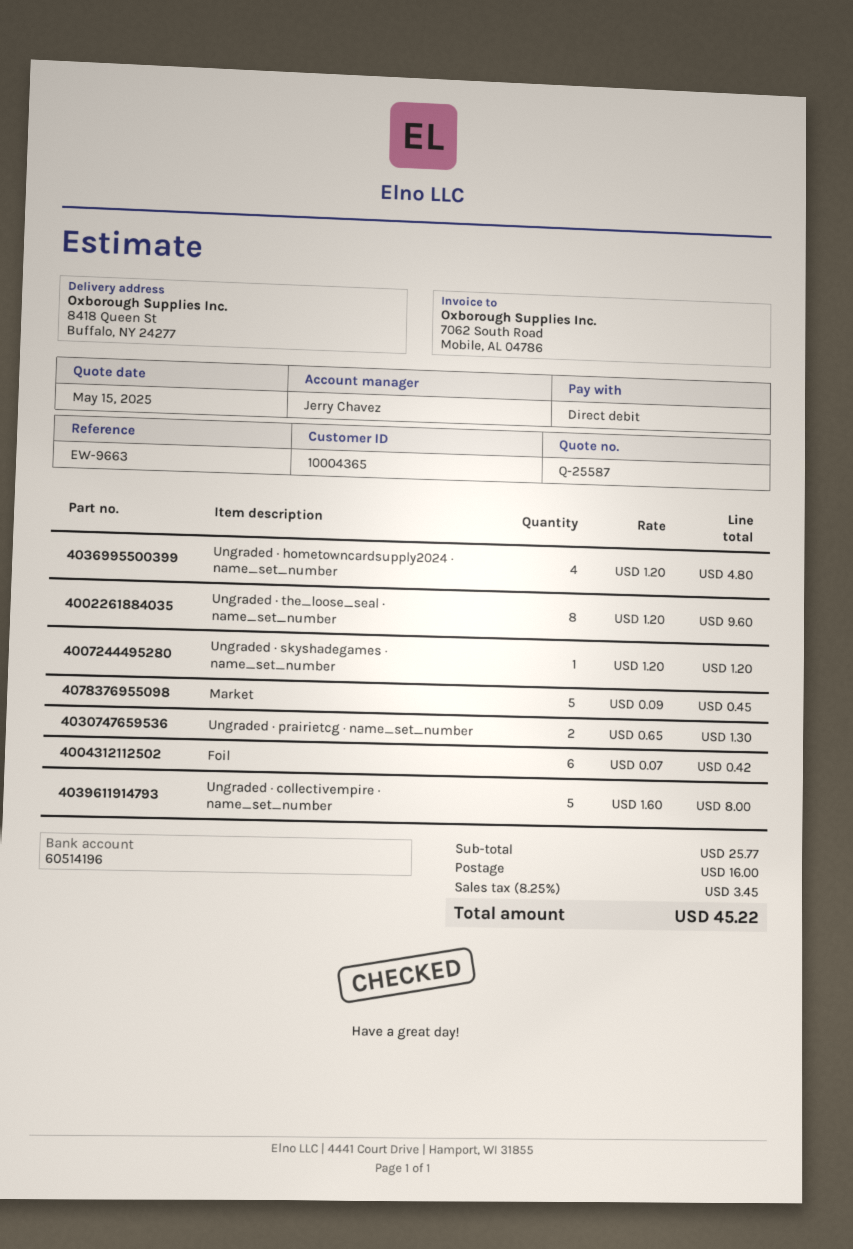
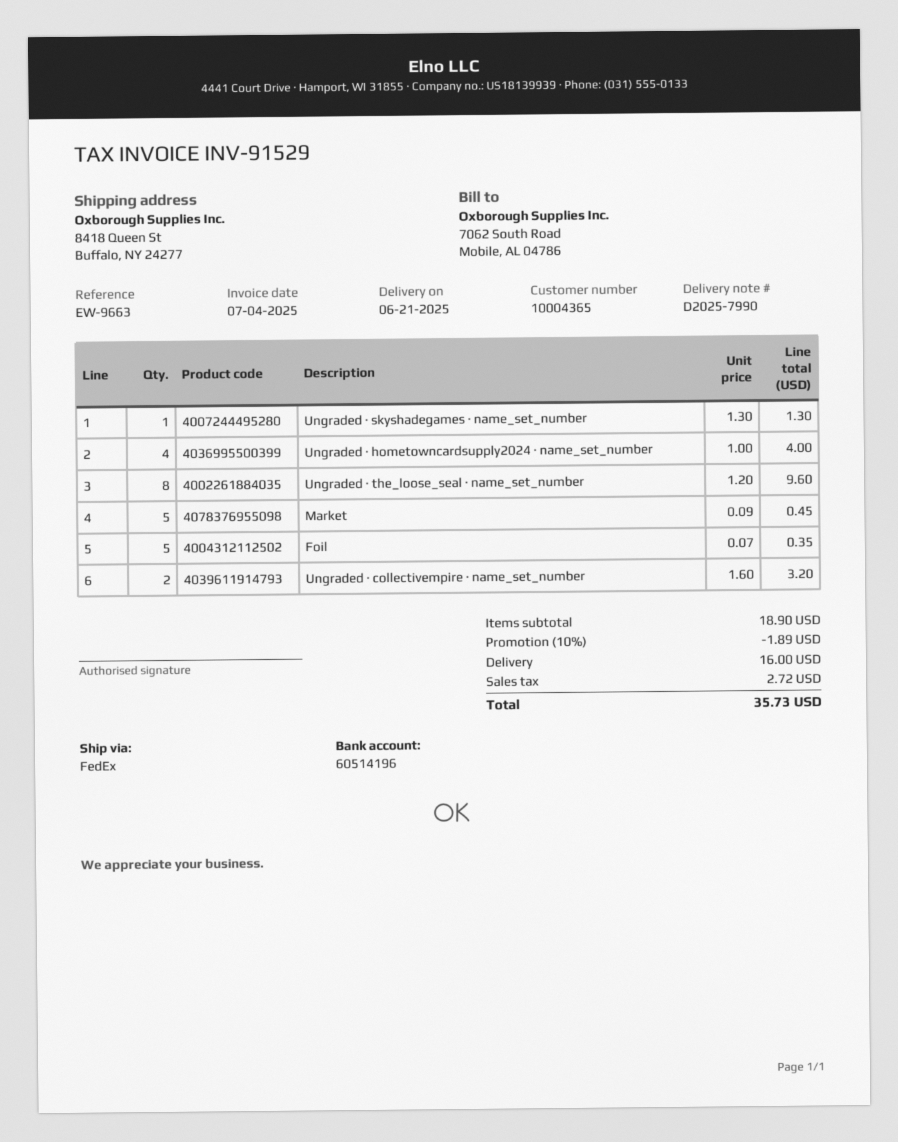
Ungraded · hometowncardsupply2024 · name_set_number: 4 x 1.20 = 4.80 -> 4 x 1.00 = 4.00
Ungraded · skyshadegames · name_set_number: 1 x 1.20 = 1.20 -> 1 x 1.30 = 1.30
Ungraded · prairietcg · name_set_number: 2 x 0.65 = 1.30 -> none
Foil: 6 x 0.07 = 0.42 -> 5 x 0.07 = 0.35
Ungraded · collectivempire · name_set_number: 5 x 1.60 = 8.00 -> 2 x 1.60 = 3.20
subtotal: 25.77 -> 18.90
discount: none -> 10% = 1.89
tax: 3.45 -> 2.72
total: 45.22 -> 35.73

